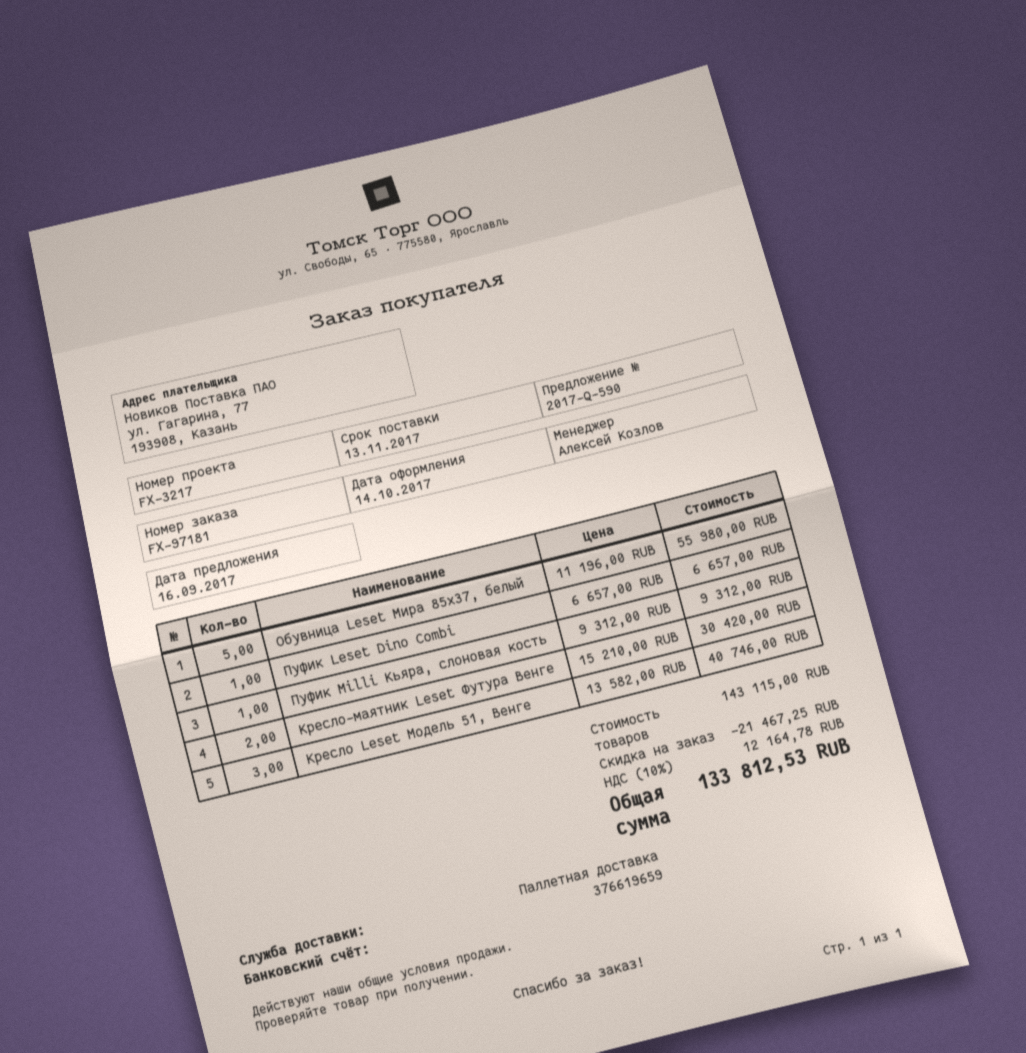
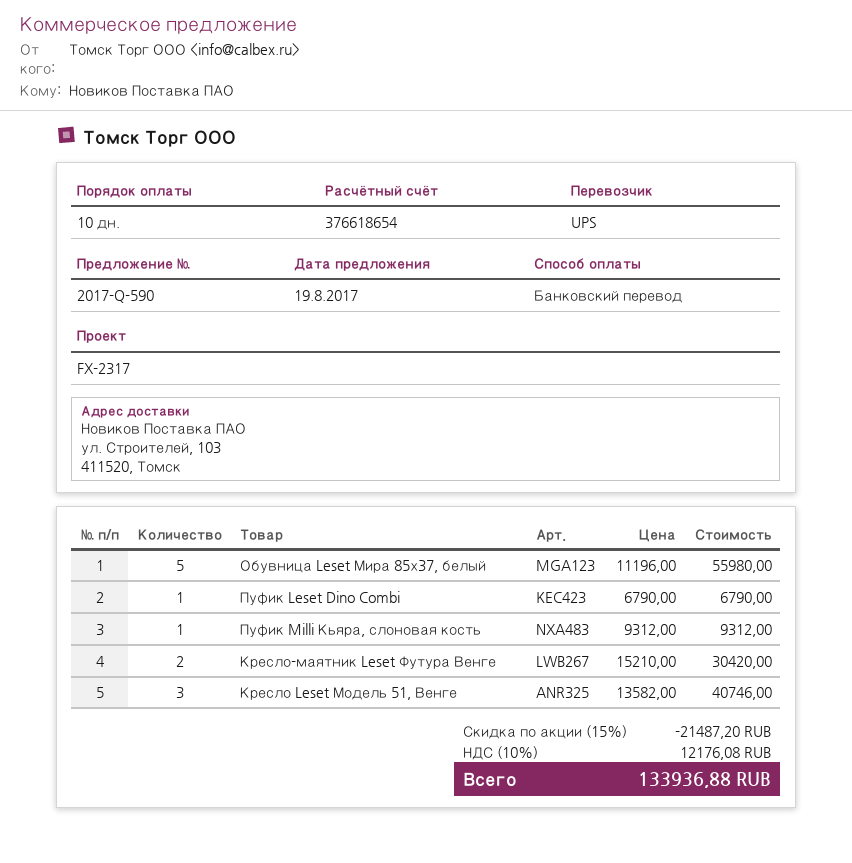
quote date: 2017-09-16 -> 2017-08-19
reference: FX-3217 -> FX-2317
bank account: 376619659 -> 376618654
shipping method: pallet freight -> UPS
Пуфик Leset Dino Combi: 1 x 6657.00 = 6657.00 -> 1 x 6790.00 = 6790.00
discount: 21467.25 -> 21487.20
tax: 10% = 12164.78 -> 10% = 12176.08
total: 133812.53 -> 133936.88

